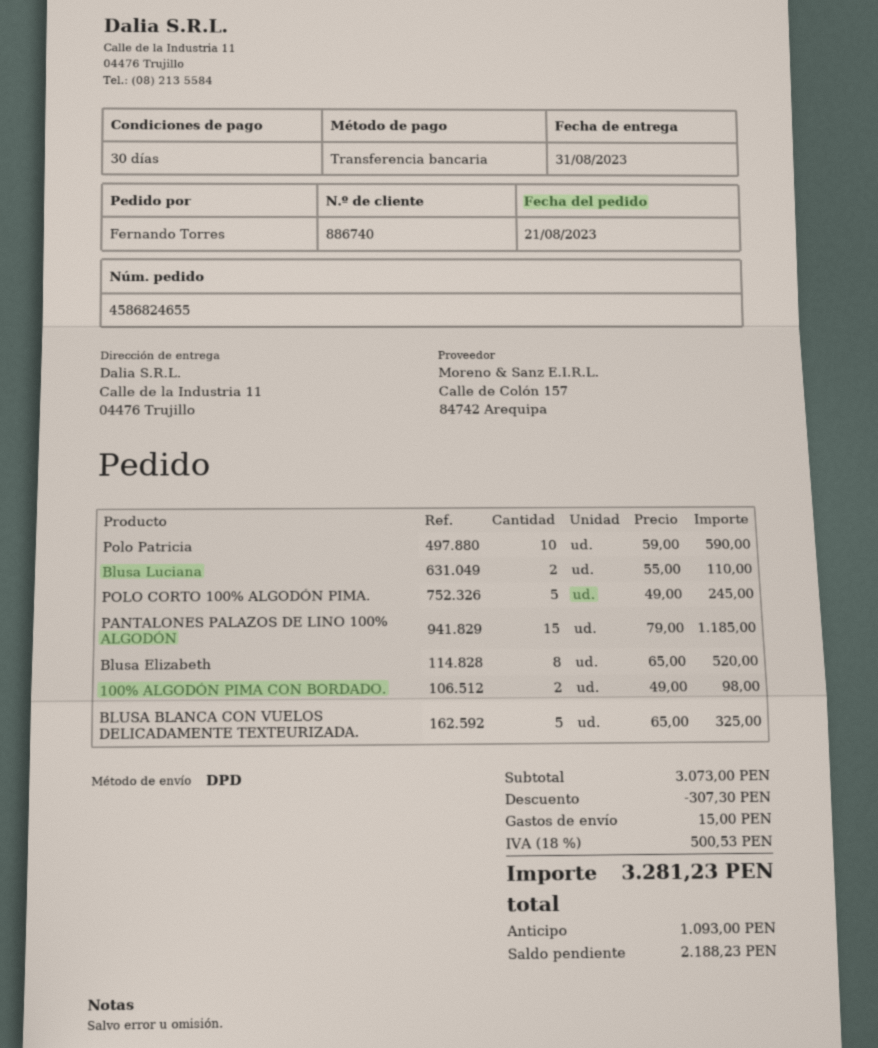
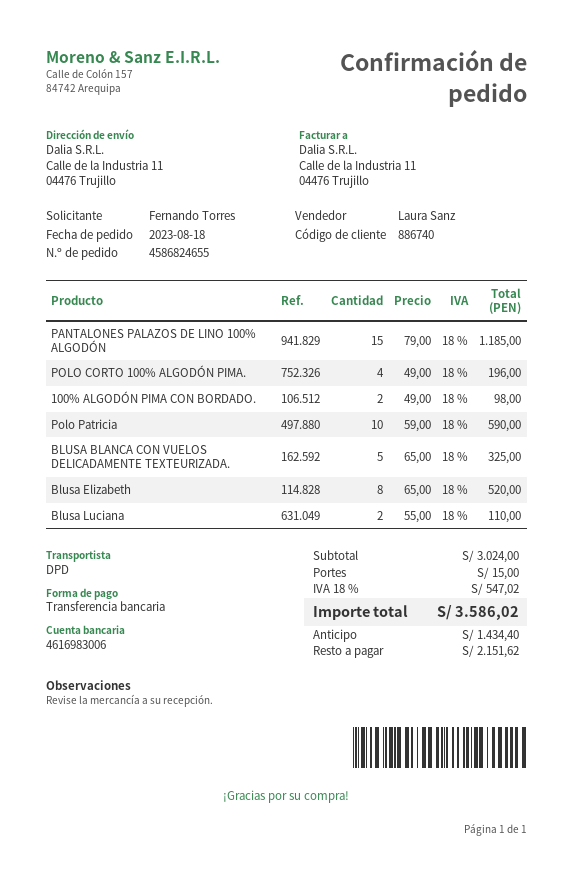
order date: 2023-08-21 -> 2023-08-18
POLO CORTO 100% ALGODÓN PIMA.: 5 x 49.00 = 245.00 -> 4 x 49.00 = 196.00
subtotal: 3073.00 -> 3024.00
discount: 307.30 -> none
tax: 18% = 500.53 -> 18% = 547.02
total: 3281.23 -> 3586.02
deposit: 1093.00 -> 1434.40
balance: 2188.23 -> 2151.62

